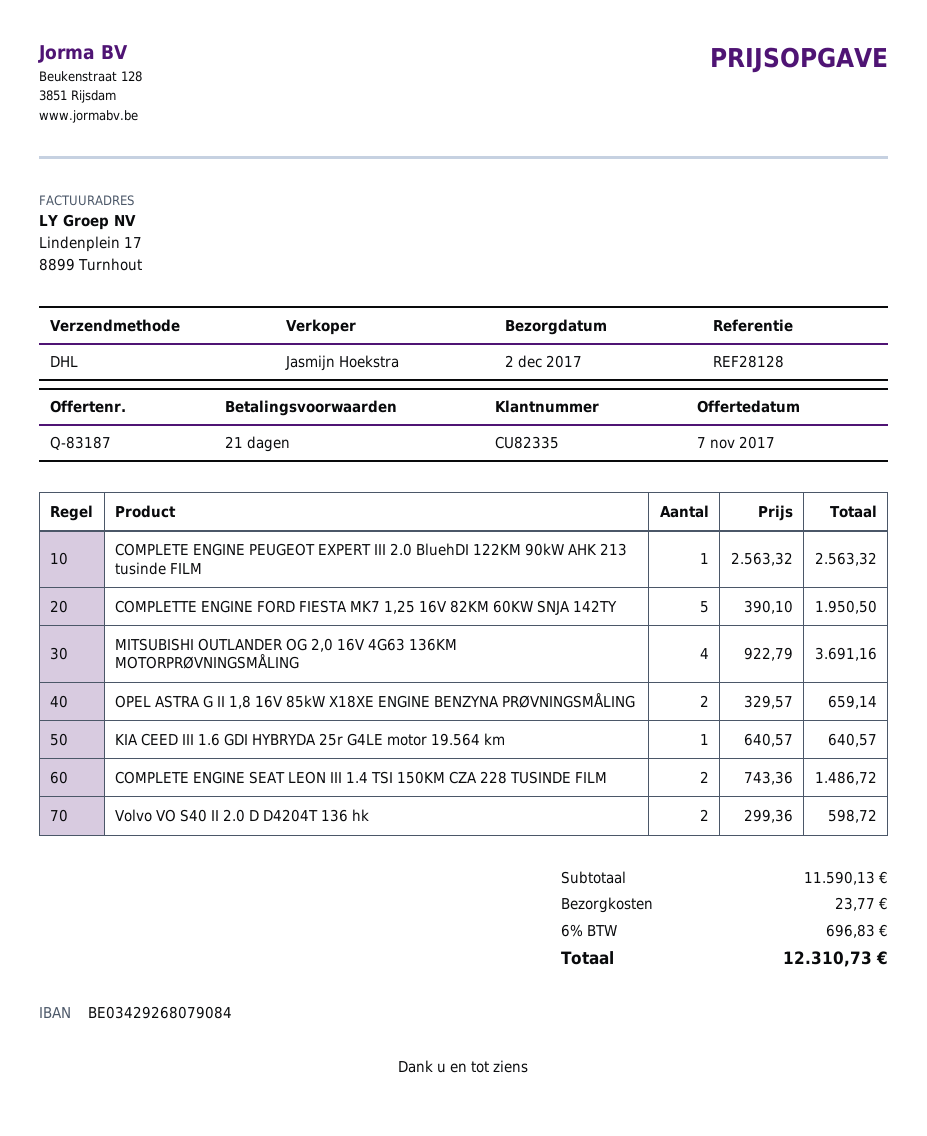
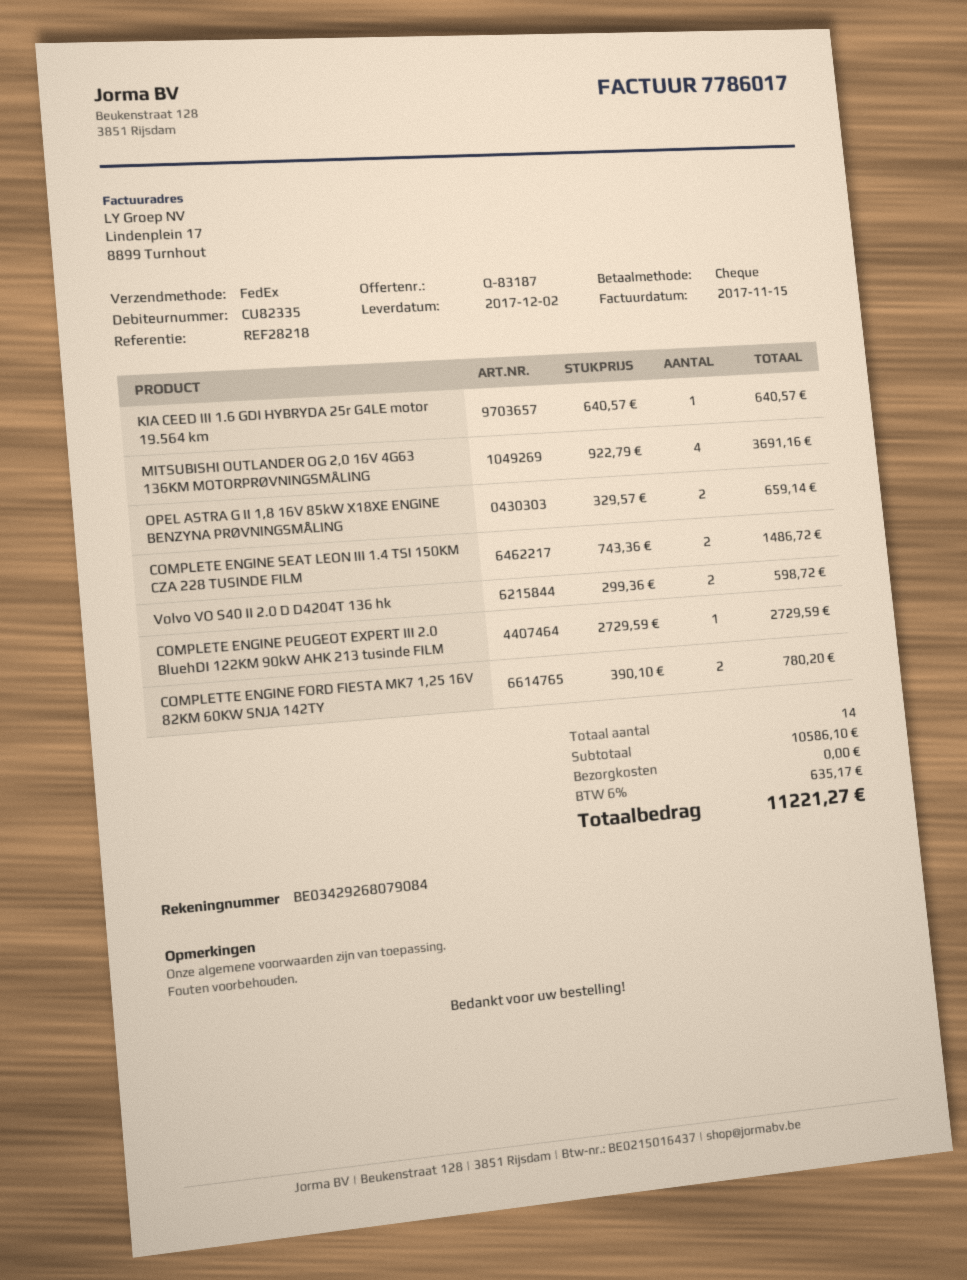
reference: REF28128 -> REF28218
shipping method: DHL -> FedEx
COMPLETE ENGINE PEUGEOT EXPERT III 2.0 BluehDI 122KM 90kW AHK 213 tusinde FILM: 1 x 2563.32 = 2563.32 -> 1 x 2729.59 = 2729.59
COMPLETTE ENGINE FORD FIESTA MK7 1,25 16V 82KM 60KW SNJA 142TY: 5 x 390.10 = 1950.50 -> 2 x 390.10 = 780.20
subtotal: 11590.13 -> 10586.10
shipping: 23.77 -> 0.00
tax: 6% = 696.83 -> 6% = 635.17
total: 12310.73 -> 11221.27

